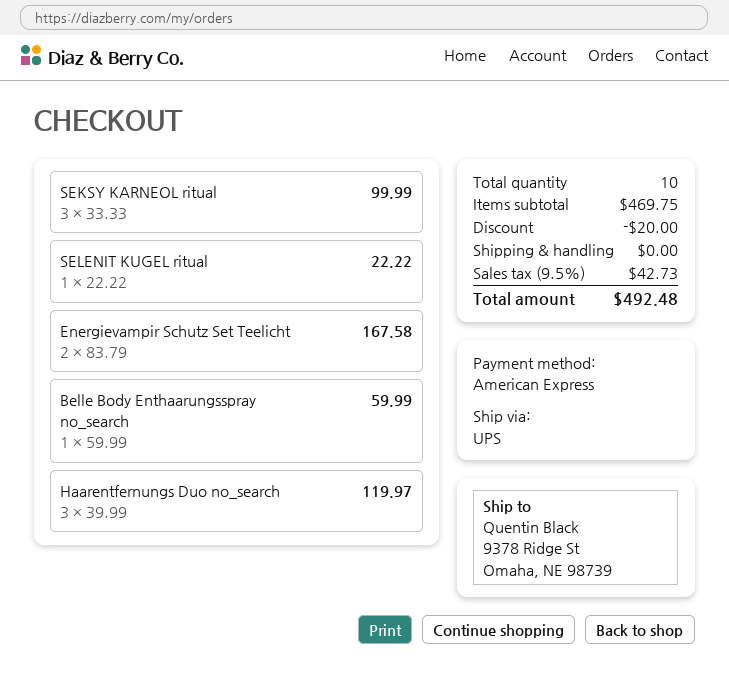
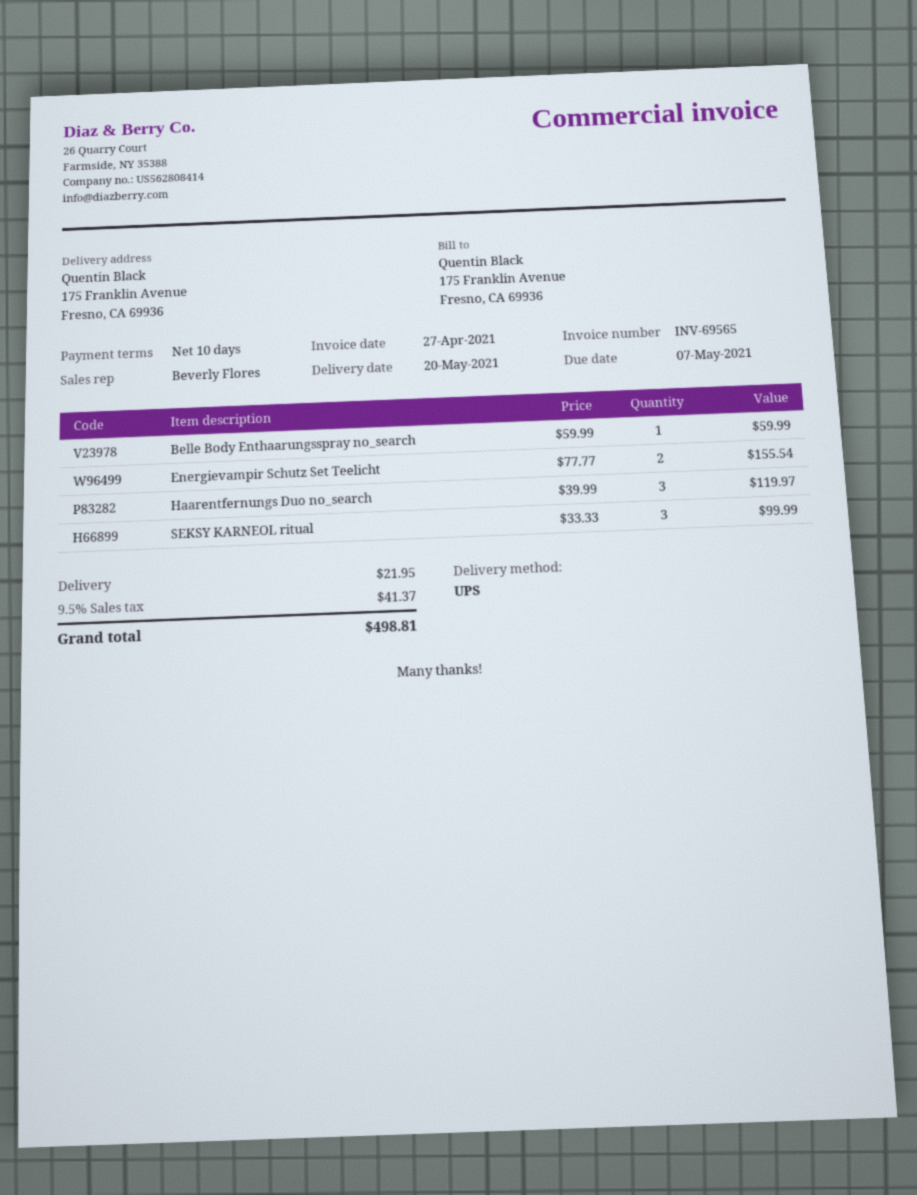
ship to: 9378 Ridge St, Omaha, NE 98739 -> 175 Franklin Avenue, Fresno, CA 69936
SELENIT KUGEL ritual: 1 x 22.22 = 22.22 -> none
Energievampir Schutz Set Teelicht: 2 x 83.79 = 167.58 -> 2 x 77.77 = 155.54
discount: 20.00 -> none
shipping: 0.00 -> 21.95
tax: 9.5% = 42.73 -> 9.5% = 41.37
total: 492.48 -> 498.81

